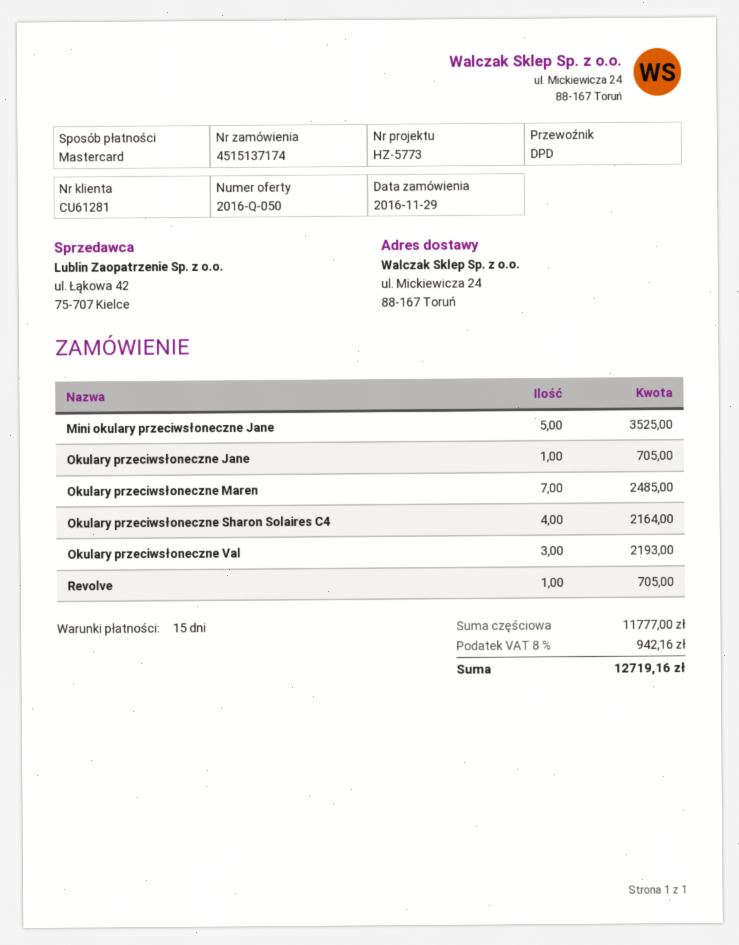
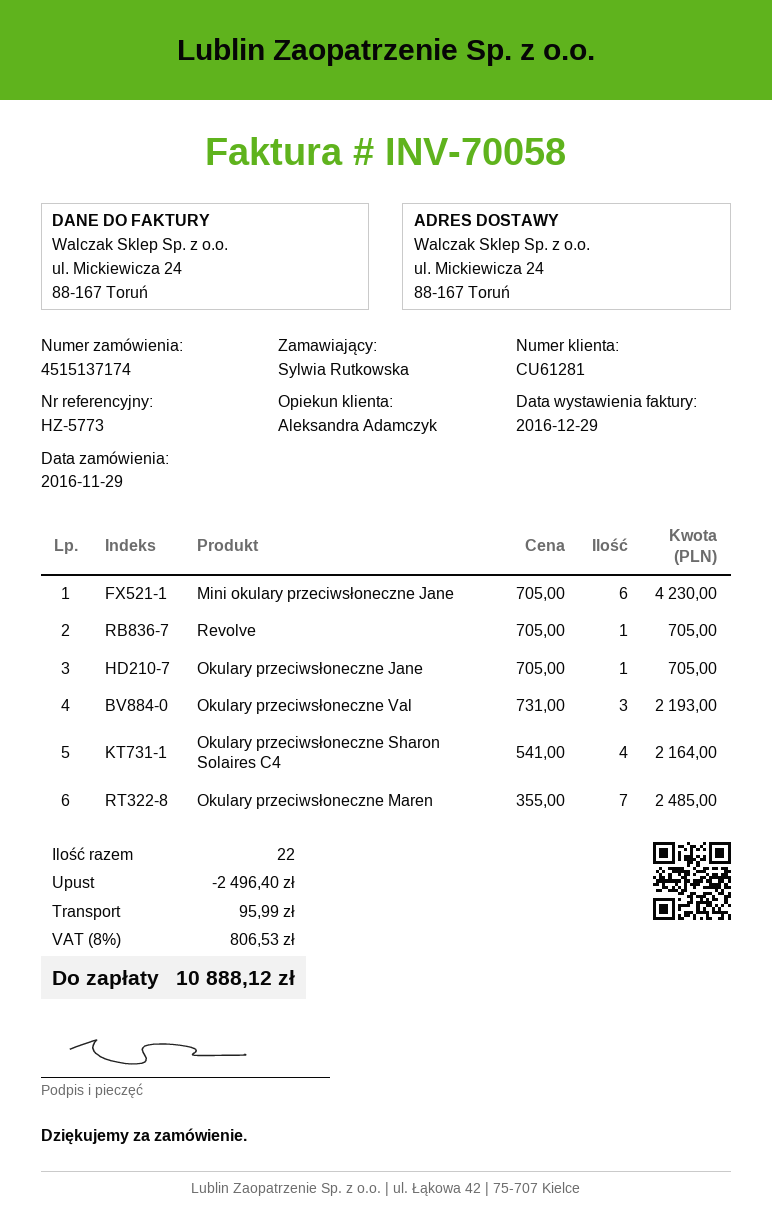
Mini okulary przeciwsłoneczne Jane: 5 for 3525.00 -> 6 for 4230.00
discount: none -> 2496.40
shipping: none -> 95.99
tax: 8% = 942.16 -> 8% = 806.53
total: 12719.16 -> 10888.12

